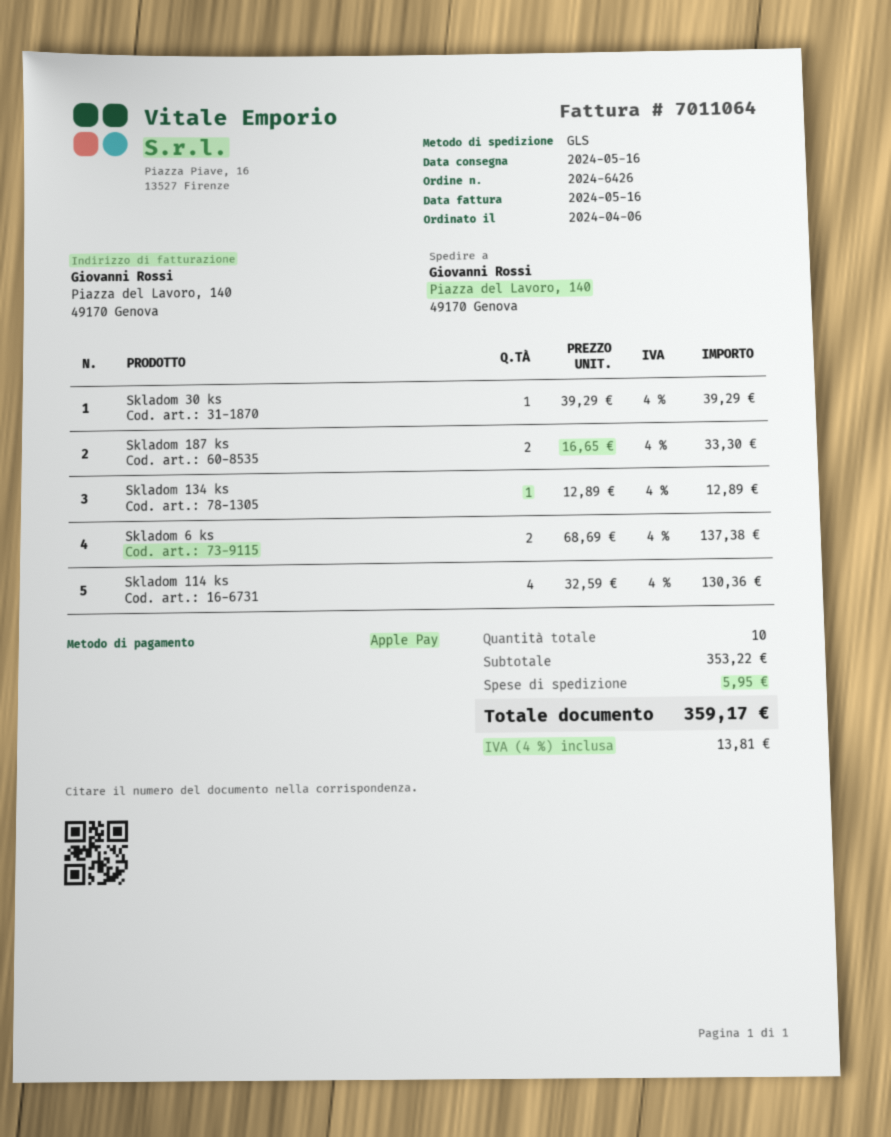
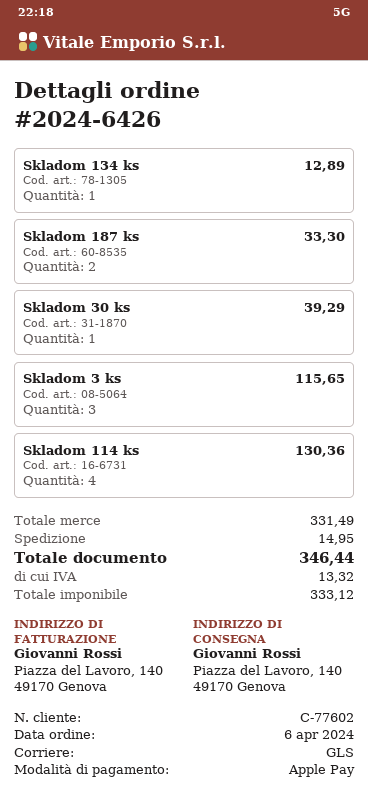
Skladom 6 ks: 2 for 137.38 -> none
Skladom 3 ks: none -> 3 for 115.65
subtotal: 353.22 -> 331.49
shipping: 5.95 -> 14.95
tax: 13.81 -> 13.32
total: 359.17 -> 346.44

